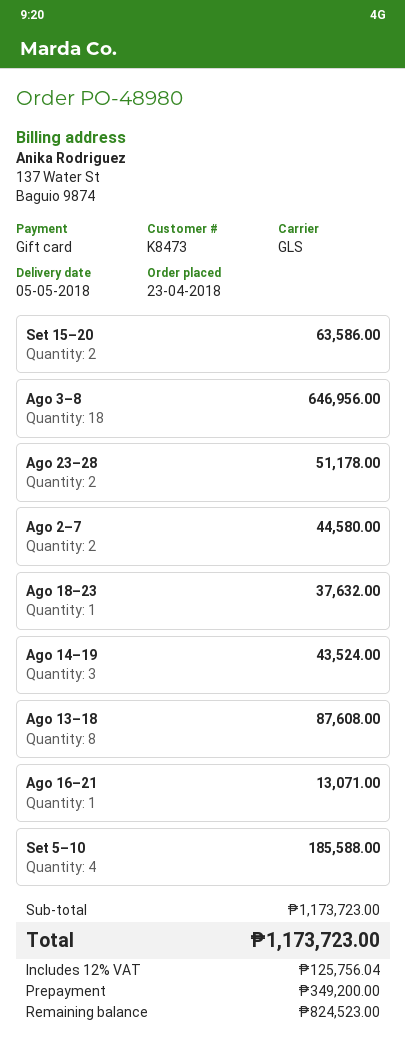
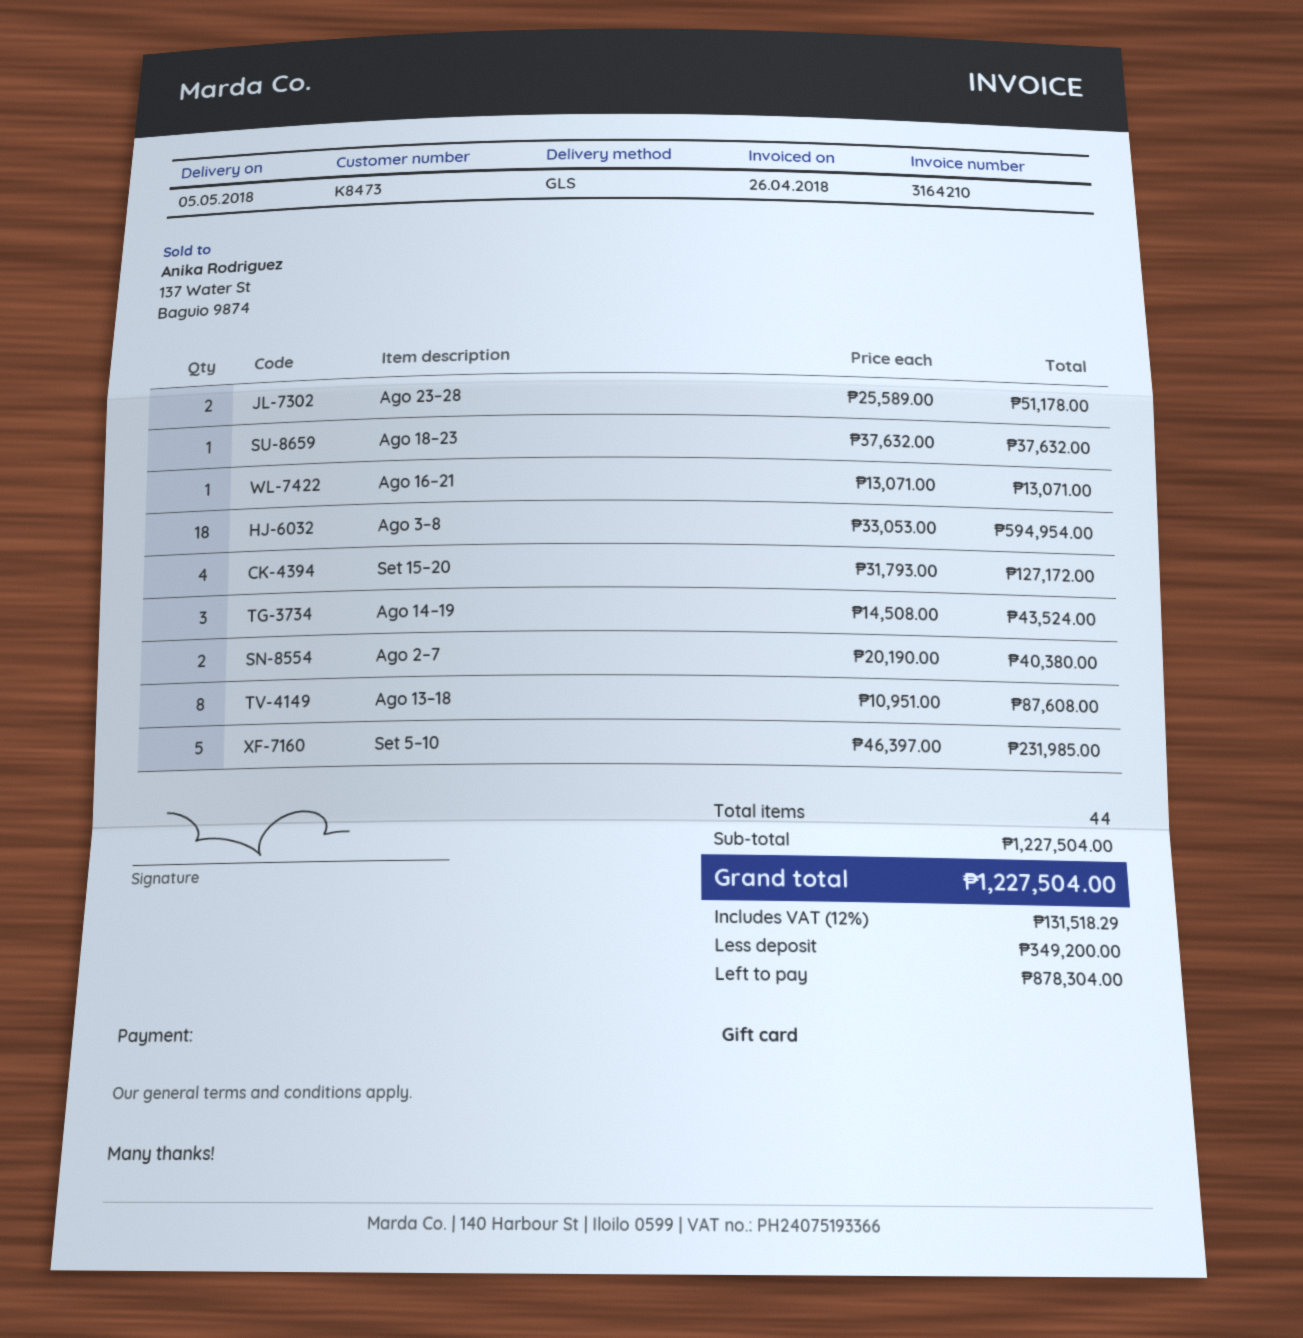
Set 15–20: 2 for 63586.00 -> 4 for 127172.00
Ago 3–8: 18 for 646956.00 -> 18 for 594954.00
Ago 2–7: 2 for 44580.00 -> 2 for 40380.00
Set 5–10: 4 for 185588.00 -> 5 for 231985.00
subtotal: 1173723.00 -> 1227504.00
tax: 12% = 125756.04 -> 12% = 131518.29
total: 1173723.00 -> 1227504.00
balance: 824523.00 -> 878304.00

